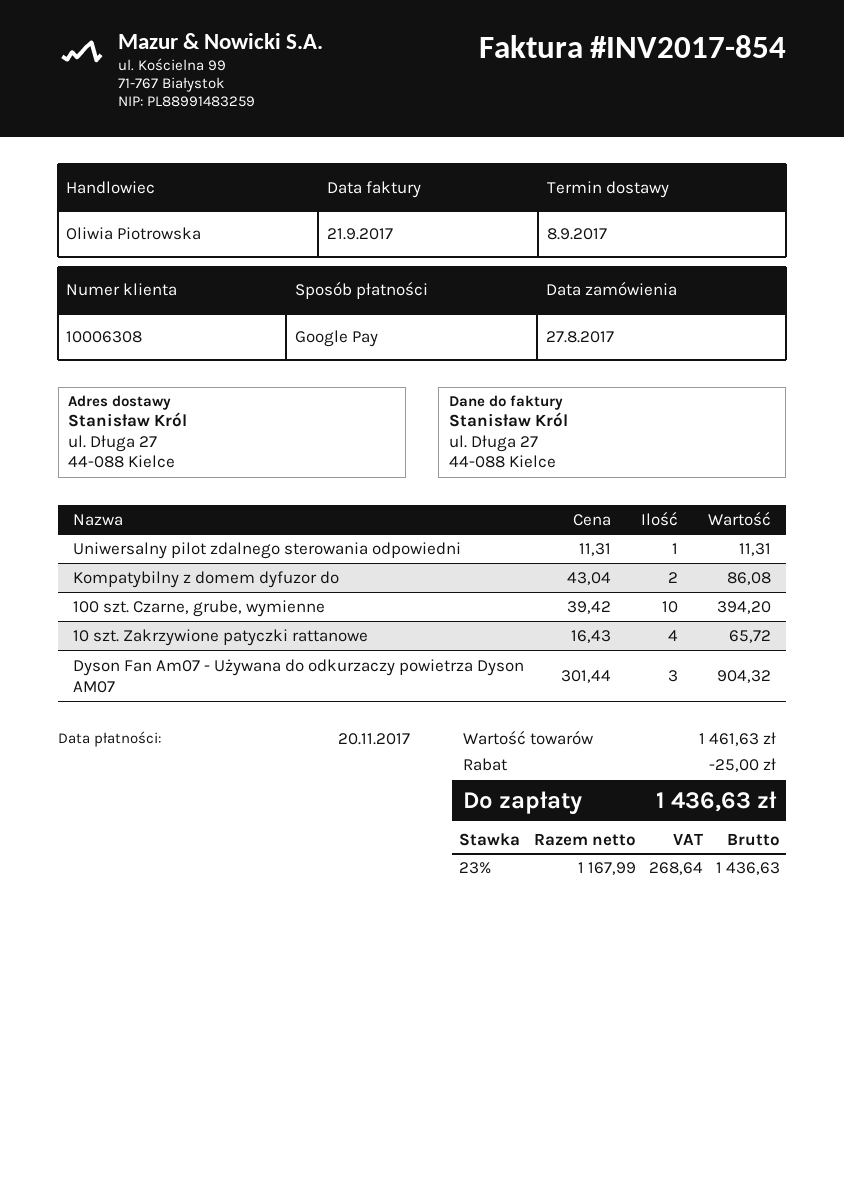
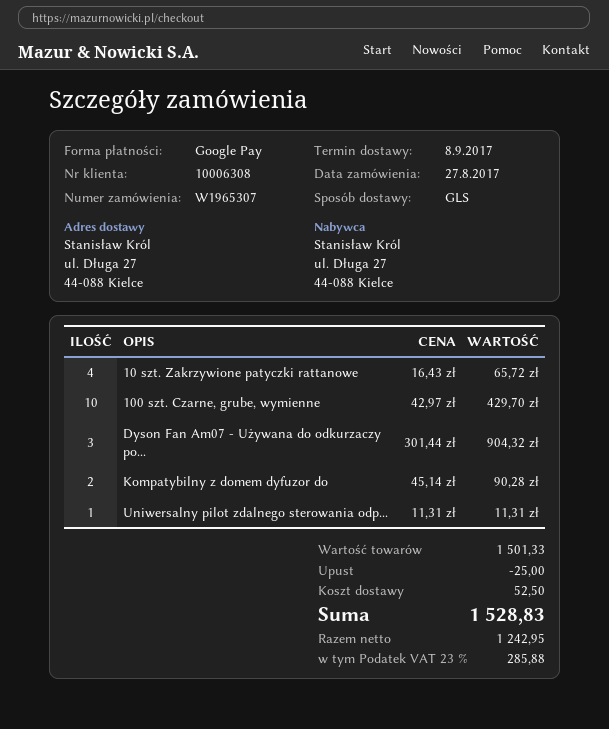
Kompatybilny z domem dyfuzor do: 2 x 43.04 = 86.08 -> 2 x 45.14 = 90.28
100 szt. Czarne, grube, wymienne: 10 x 39.42 = 394.20 -> 10 x 42.97 = 429.70
subtotal: 1461.63 -> 1501.33
shipping: none -> 52.50
net: 1167.99 -> 1242.95
tax: 23% = 268.64 -> 23% = 285.88
total: 1436.63 -> 1528.83

